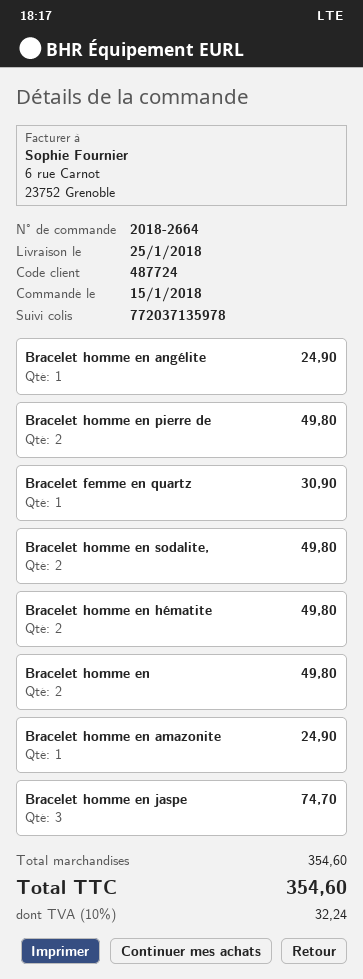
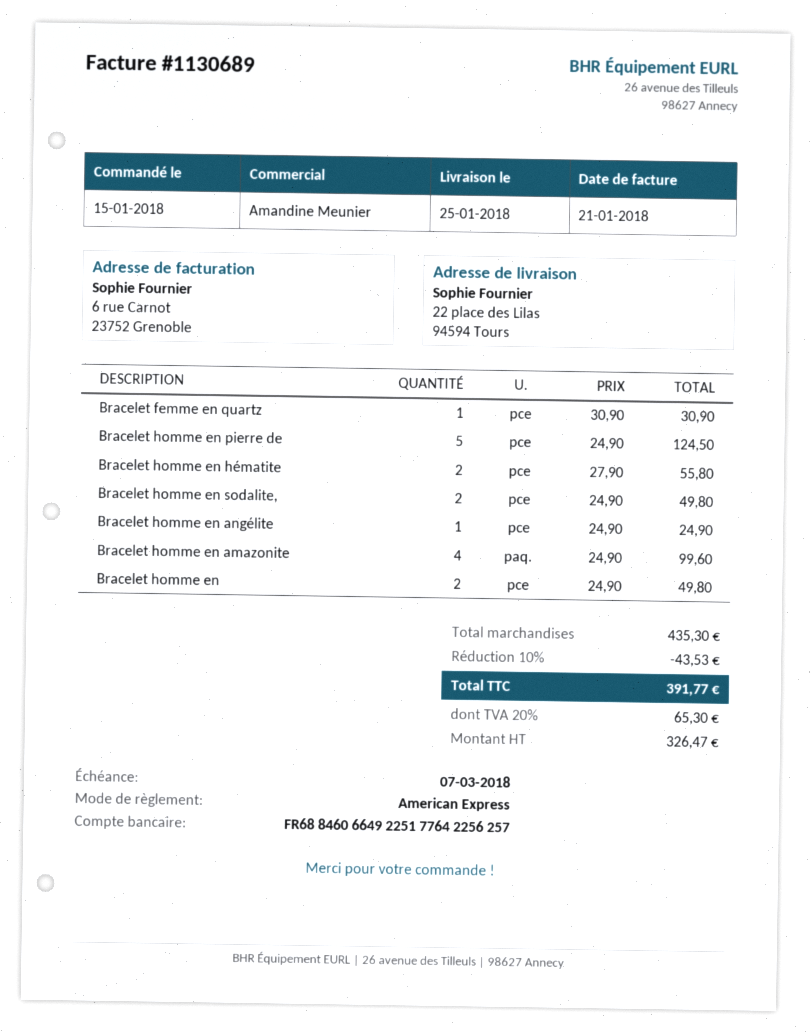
Bracelet homme en pierre de: 2 for 49.80 -> 5 for 124.50
Bracelet homme en hématite: 2 for 49.80 -> 2 for 55.80
Bracelet homme en amazonite: 1 for 24.90 -> 4 for 99.60
Bracelet homme en jaspe: 3 for 74.70 -> none
subtotal: 354.60 -> 435.30
discount: none -> 10% = 43.53
tax: 10% = 32.24 -> 20% = 65.30
total: 354.60 -> 391.77

